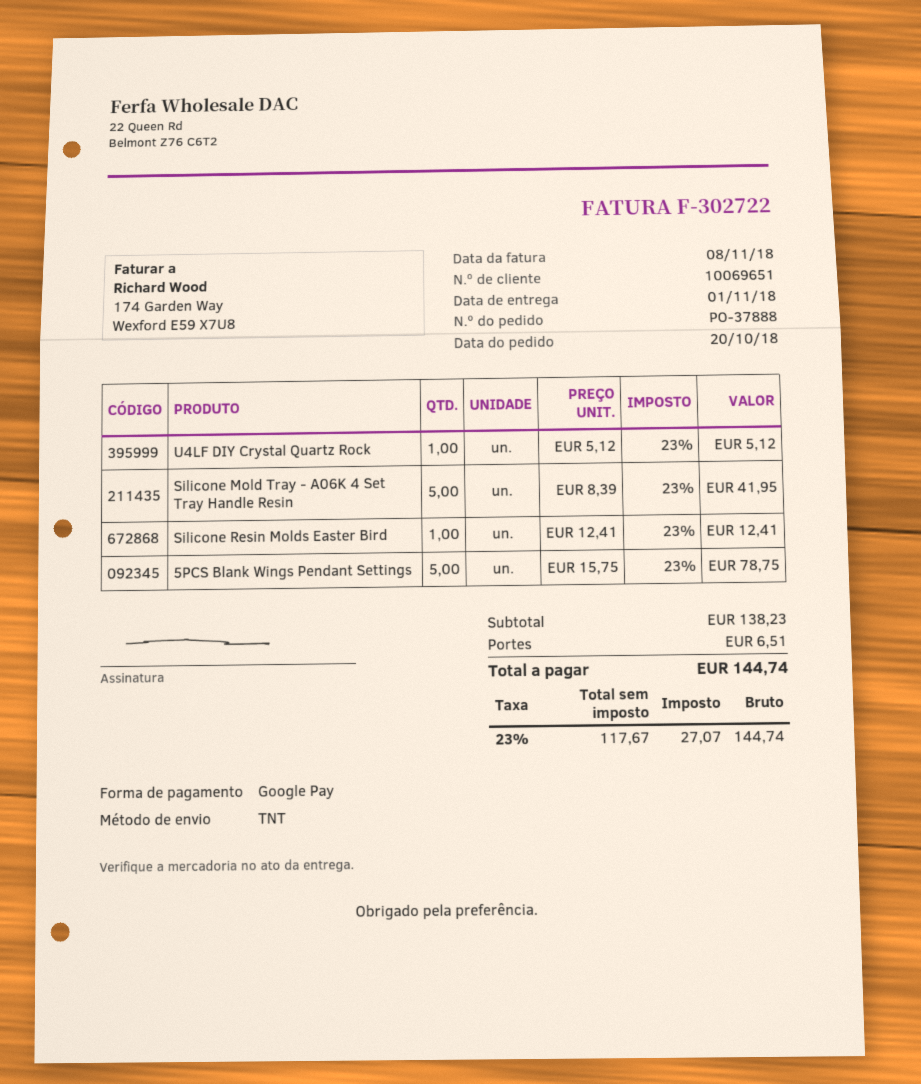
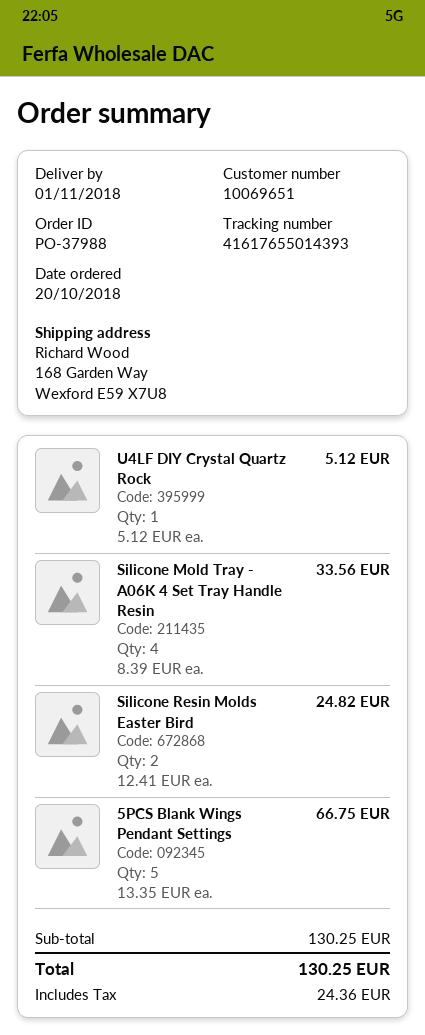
order number: PO-37888 -> PO-37988
Silicone Mold Tray - A06K 4 Set Tray Handle Resin: 5 x 8.39 = 41.95 -> 4 x 8.39 = 33.56
Silicone Resin Molds Easter Bird: 1 x 12.41 = 12.41 -> 2 x 12.41 = 24.82
5PCS Blank Wings Pendant Settings: 5 x 15.75 = 78.75 -> 5 x 13.35 = 66.75
subtotal: 138.23 -> 130.25
shipping: 6.51 -> none
tax: 27.07 -> 24.36
total: 144.74 -> 130.25

